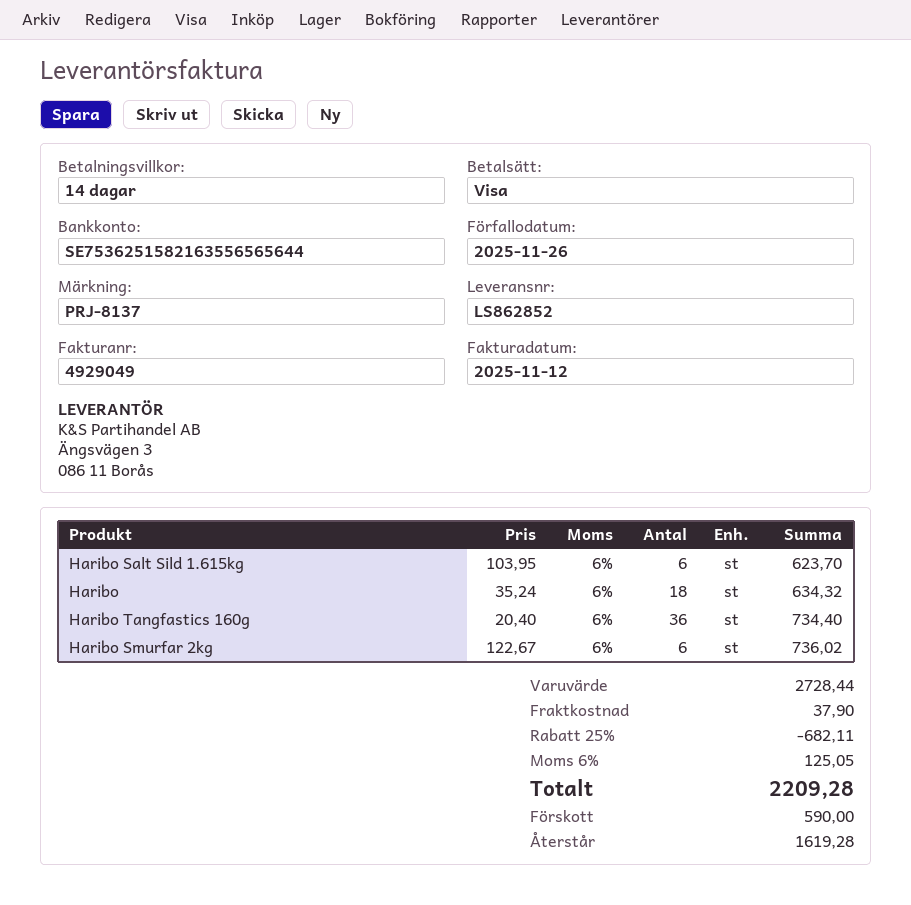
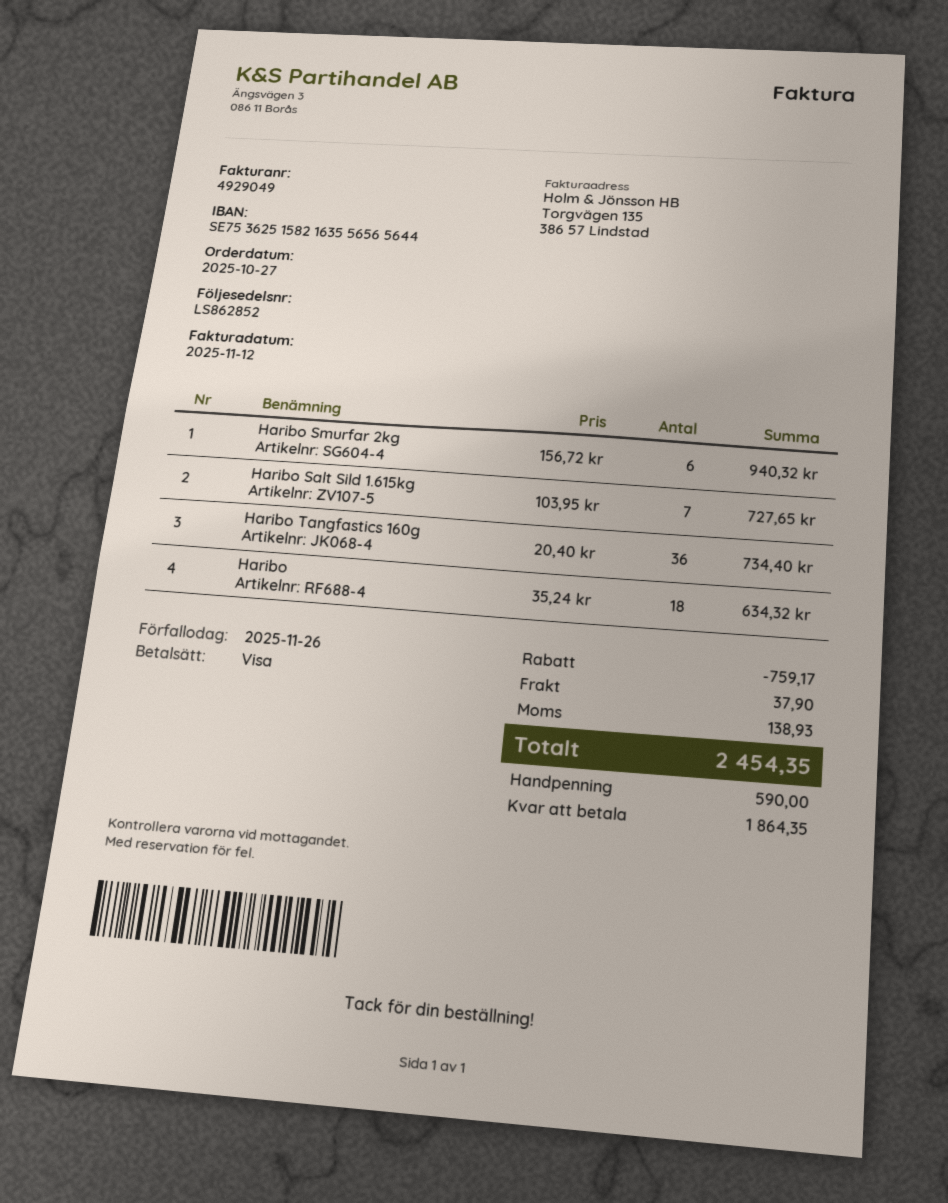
Haribo Salt Sild 1.615kg: 6 x 103.95 = 623.70 -> 7 x 103.95 = 727.65
Haribo Smurfar 2kg: 6 x 122.67 = 736.02 -> 6 x 156.72 = 940.32
discount: 682.11 -> 759.17
tax: 125.05 -> 138.93
total: 2209.28 -> 2454.35
balance: 1619.28 -> 1864.35

